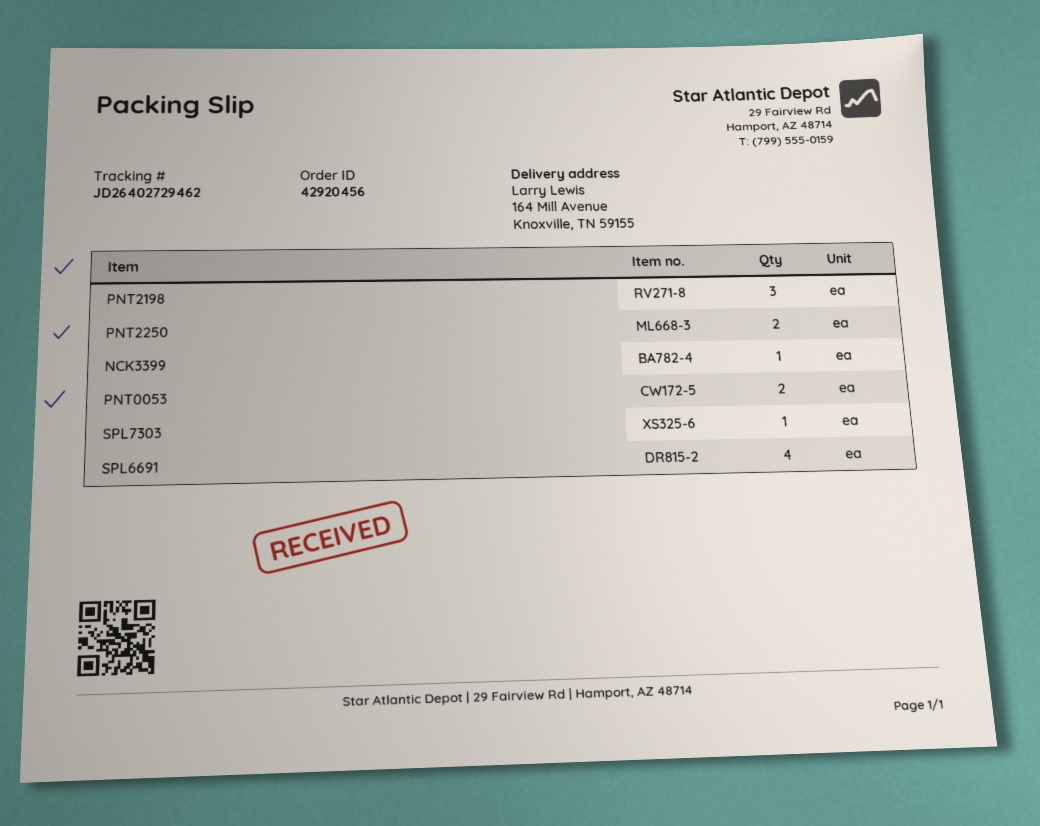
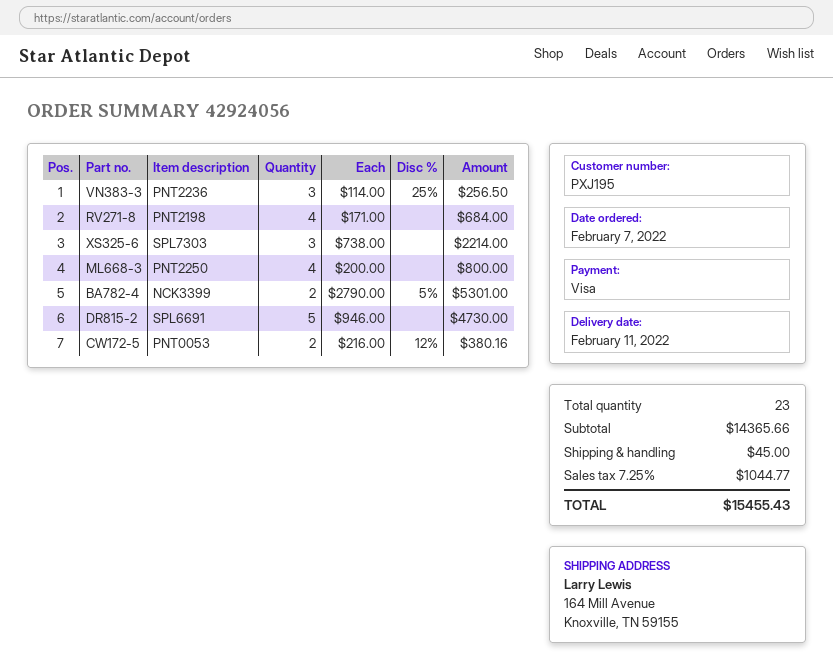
order number: 42920456 -> 42924056
PNT2198: 3 -> 4
PNT2250: 2 -> 4
NCK3399: 1 -> 2
SPL7303: 1 -> 3
SPL6691: 4 -> 5
PNT2236: none -> 3

